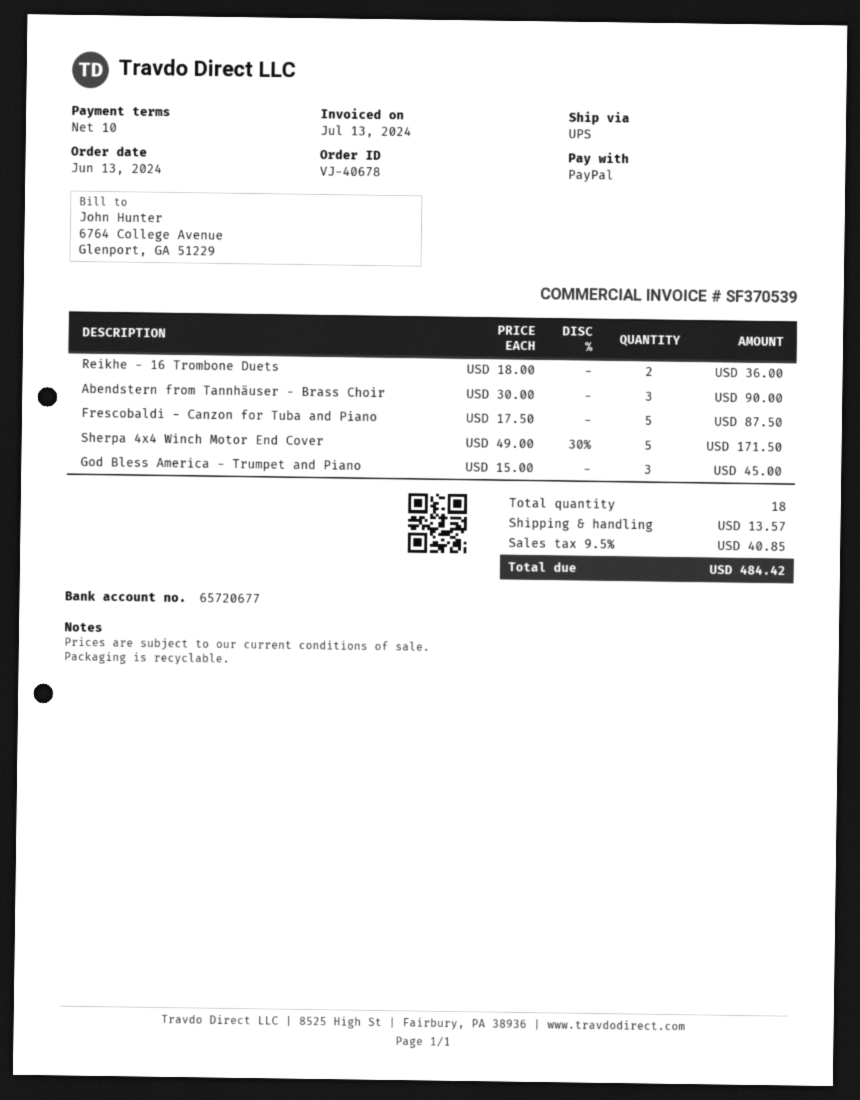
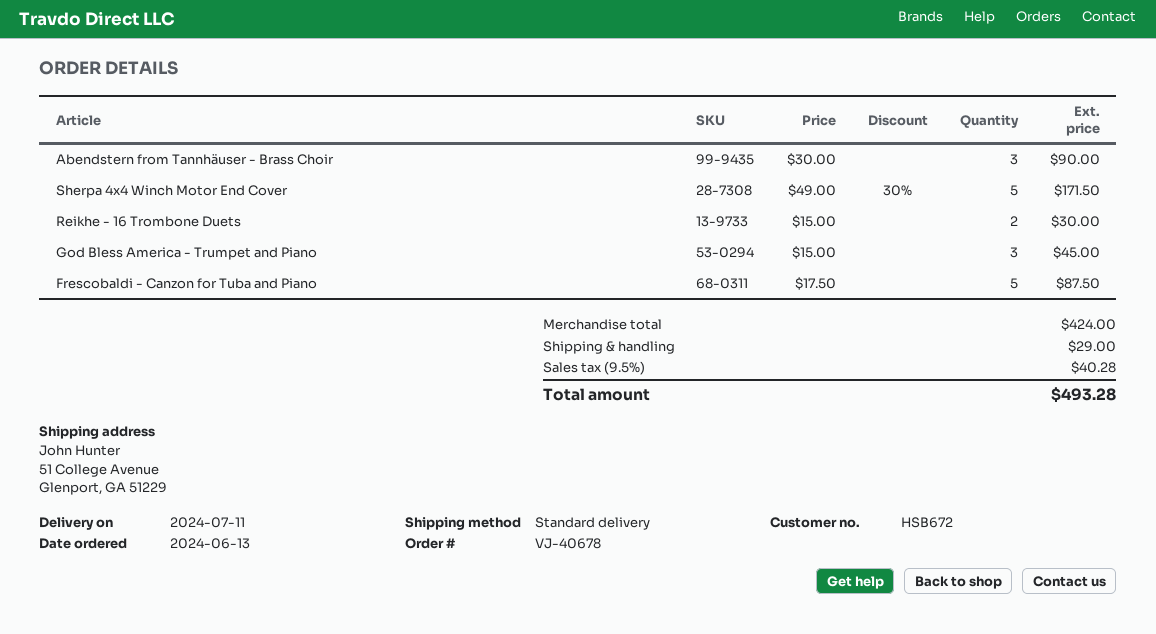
shipping method: UPS -> standard
Reikhe - 16 Trombone Duets: 2 x 18.00 = 36.00 -> 2 x 15.00 = 30.00
shipping: 13.57 -> 29.00
tax: 9.5% = 40.85 -> 9.5% = 40.28
total: 484.42 -> 493.28

